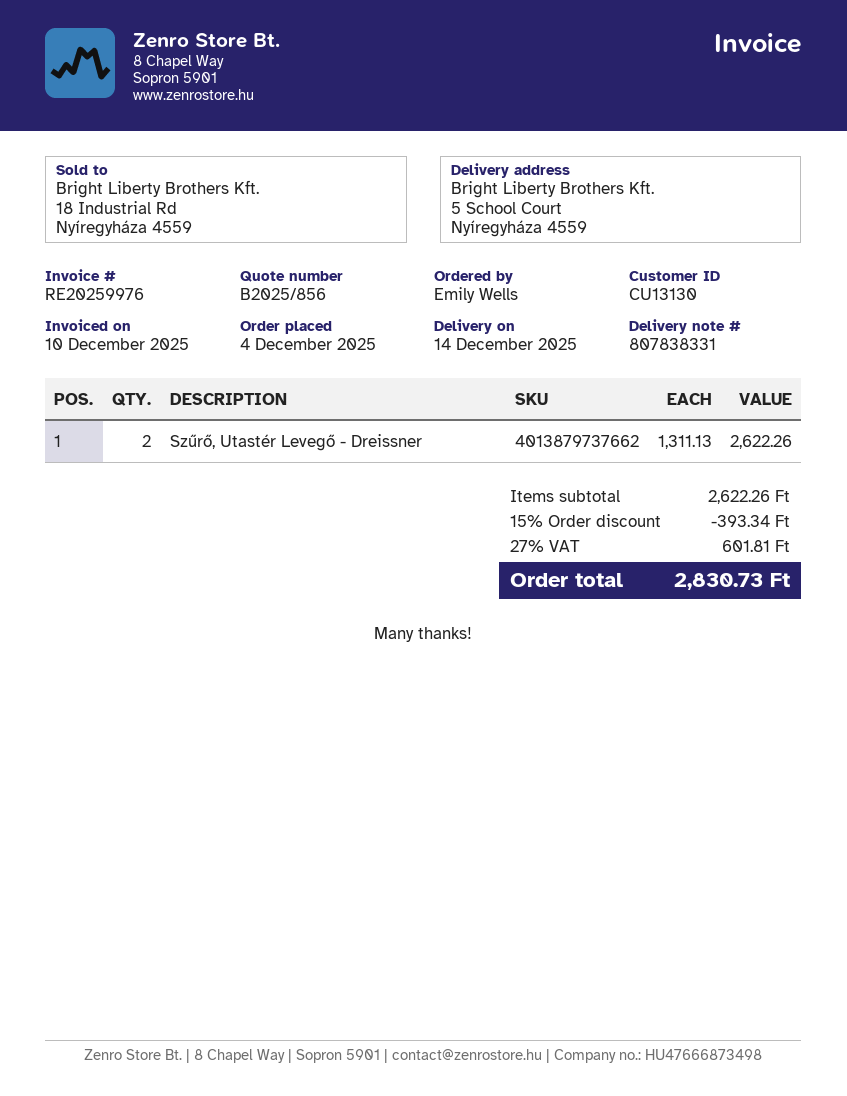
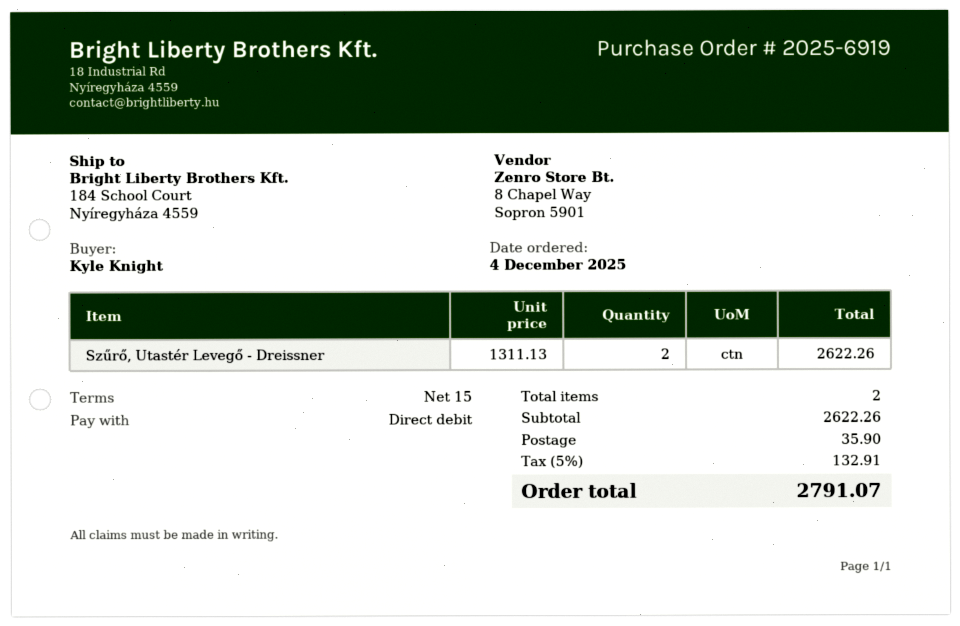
ordered by: Emily Wells -> Kyle Knight
ship to: 5 School Court, Nyíregyháza 4559 -> 184 School Court, Nyíregyháza 4559
discount: 15% = 393.34 -> none
shipping: none -> 35.90
tax: 27% = 601.81 -> 5% = 132.91
total: 2830.73 -> 2791.07

